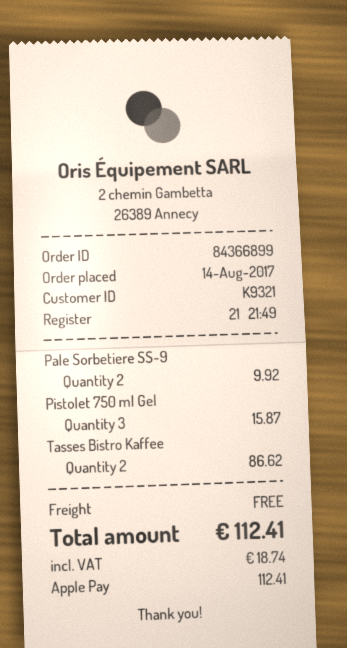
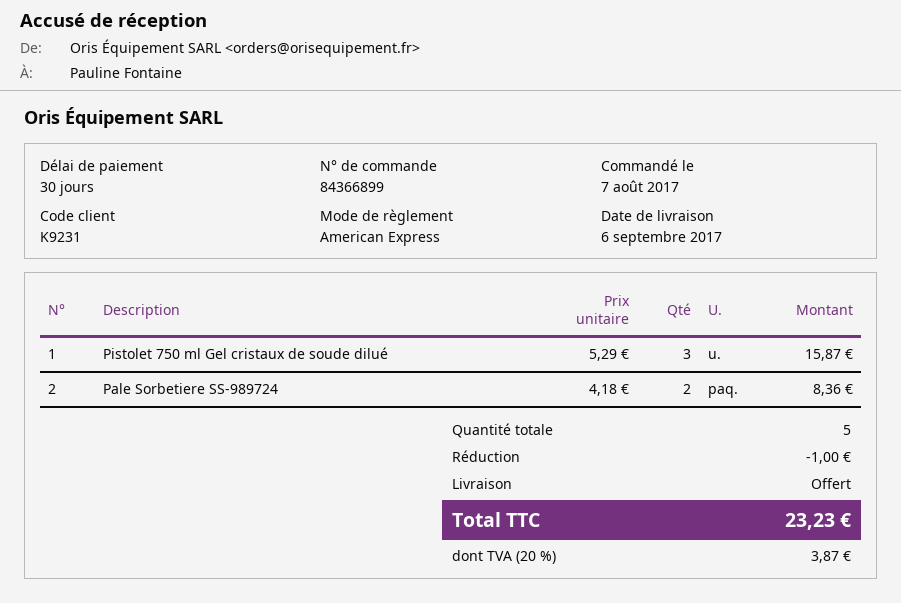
order date: 2017-08-14 -> 2017-08-07
customer number: K9321 -> K9231
payment method: Apple Pay -> American Express
Pale Sorbetiere SS-9: 2 for 9.92 -> 2 for 8.36
Tasses Bistro Kaffee: 2 for 86.62 -> none
discount: none -> 1.00
tax: 18.74 -> 3.87
total: 112.41 -> 23.23

